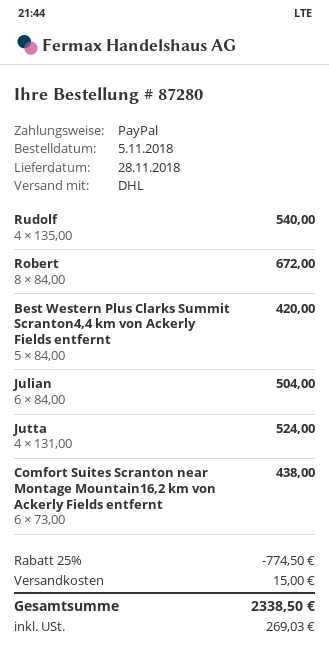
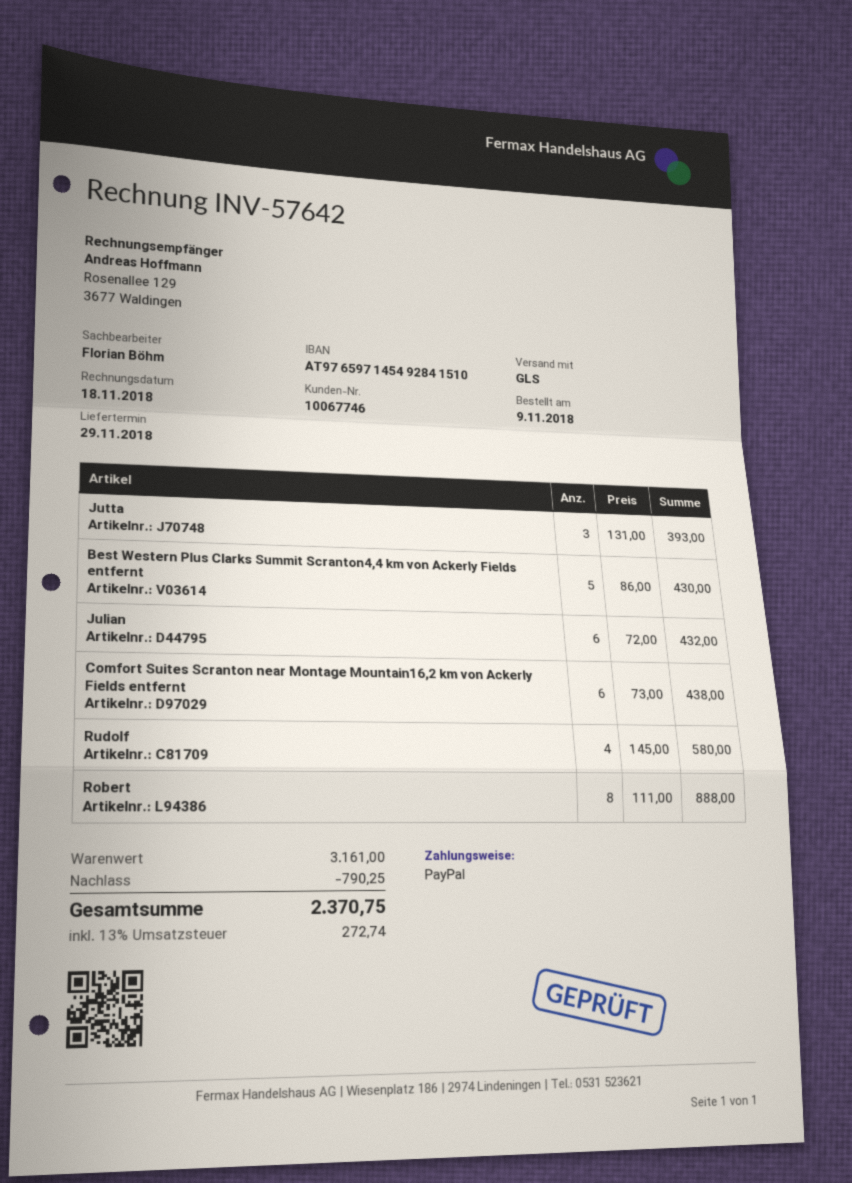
order date: 2018-11-05 -> 2018-11-09
delivery date: 2018-11-28 -> 2018-11-29
shipping method: DHL -> GLS
Rudolf: 4 x 135.00 = 540.00 -> 4 x 145.00 = 580.00
Robert: 8 x 84.00 = 672.00 -> 8 x 111.00 = 888.00
Best Western Plus Clarks Summit Scranton4,4 km von Ackerly Fields entfernt: 5 x 84.00 = 420.00 -> 5 x 86.00 = 430.00
Julian: 6 x 84.00 = 504.00 -> 6 x 72.00 = 432.00
Jutta: 4 x 131.00 = 524.00 -> 3 x 131.00 = 393.00
discount: 774.50 -> 790.25
shipping: 15.00 -> none
tax: 269.03 -> 272.74
total: 2338.50 -> 2370.75

